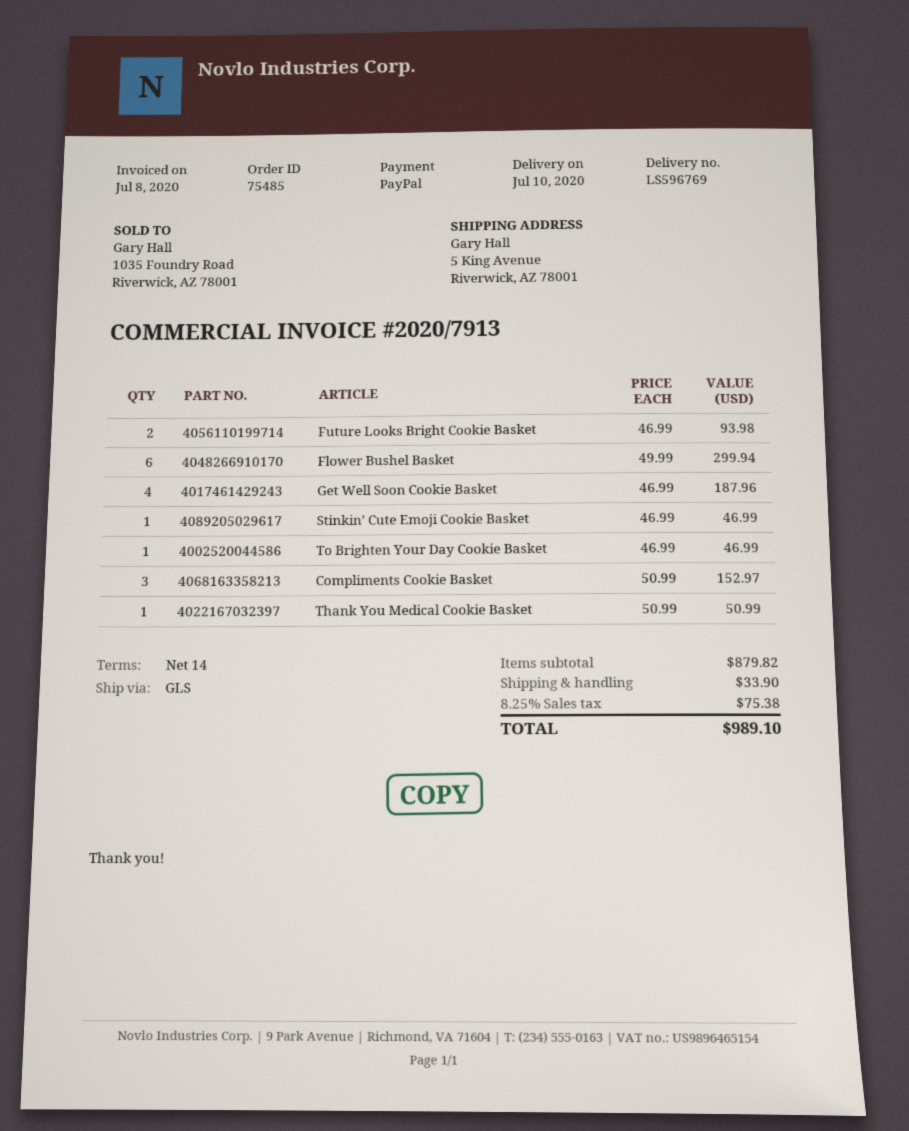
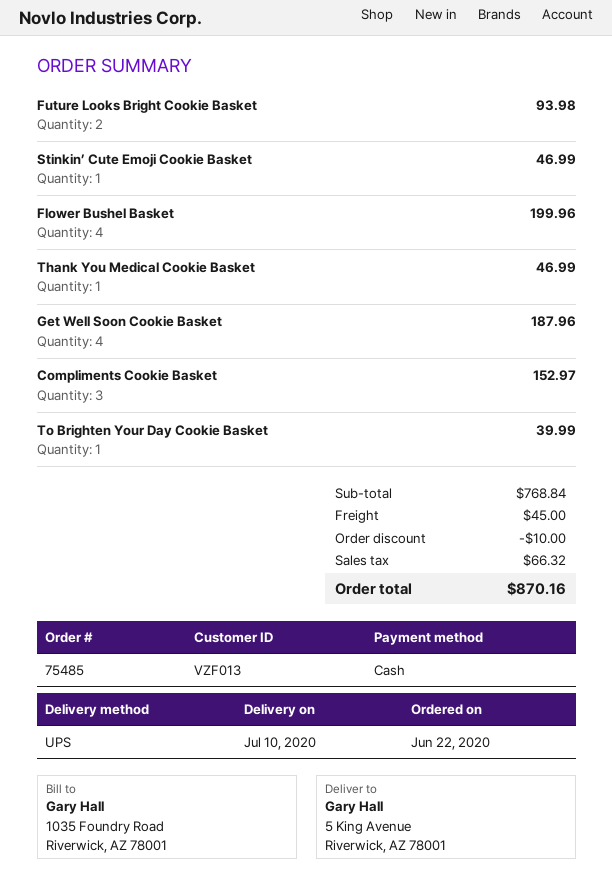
payment method: PayPal -> cash
shipping method: GLS -> UPS
Flower Bushel Basket: 6 for 299.94 -> 4 for 199.96
To Brighten Your Day Cookie Basket: 1 for 46.99 -> 1 for 39.99
Thank You Medical Cookie Basket: 1 for 50.99 -> 1 for 46.99
subtotal: 879.82 -> 768.84
discount: none -> 10.00
shipping: 33.90 -> 45.00
tax: 75.38 -> 66.32
total: 989.10 -> 870.16

